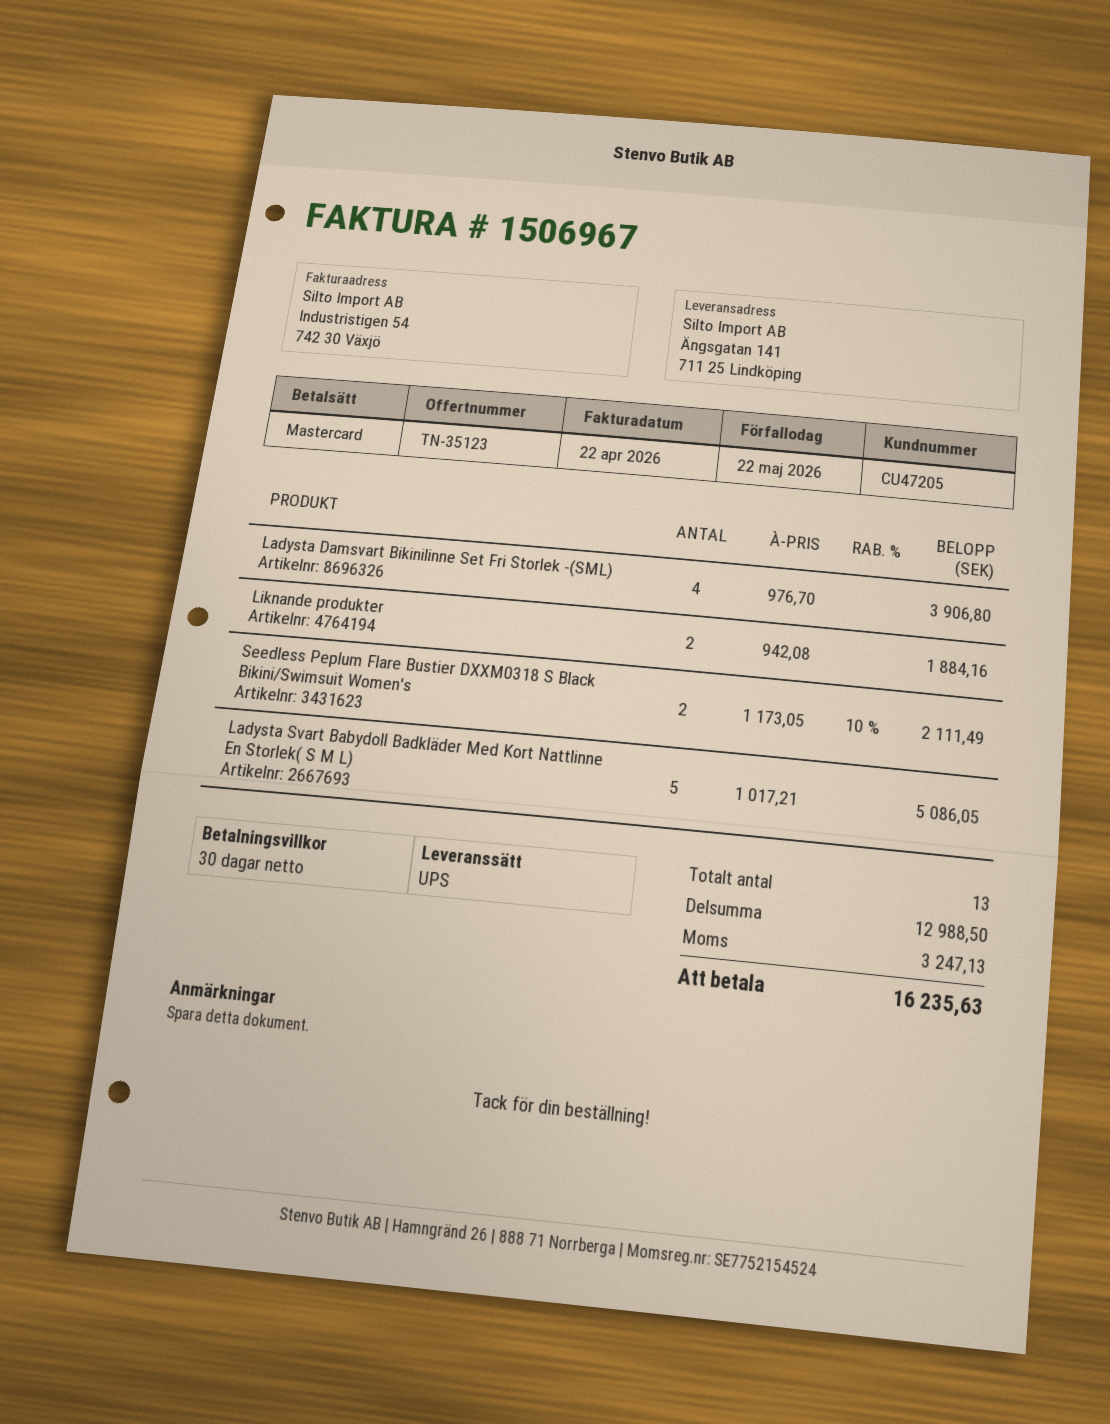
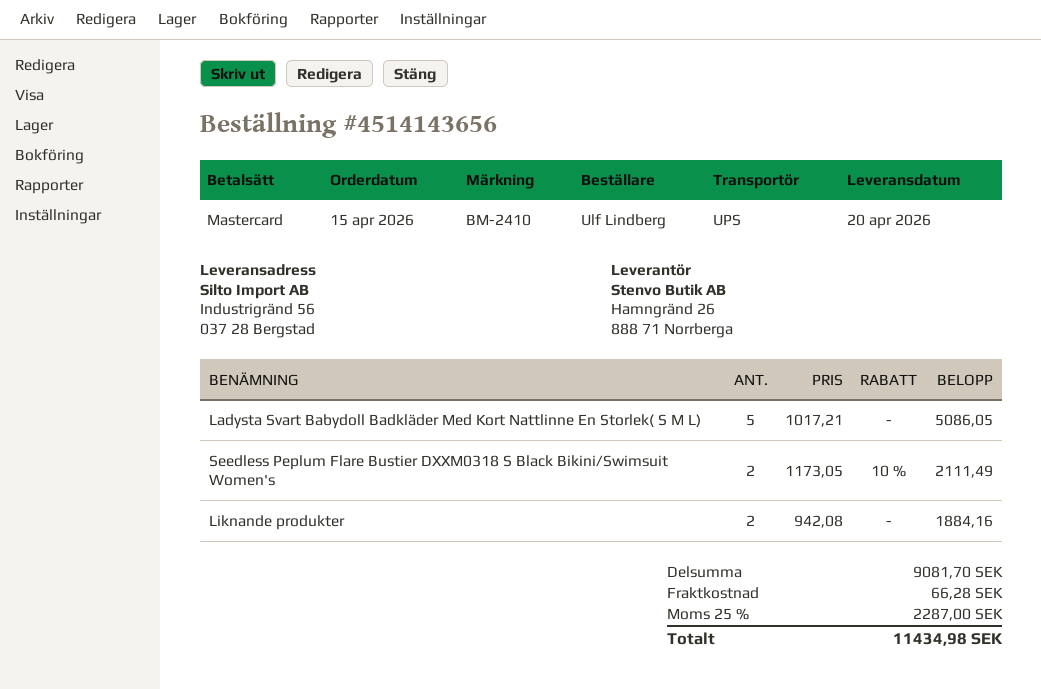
ship to: Ängsgatan 141, 711 25 Lindköping -> Industrigränd 56, 037 28 Bergstad
Ladysta Damsvart Bikinilinne Set Fri Storlek -(SML): 4 x 976.70 = 3906.80 -> none
subtotal: 12988.50 -> 9081.70
shipping: none -> 66.28
tax: 3247.13 -> 2287.00
total: 16235.63 -> 11434.98

